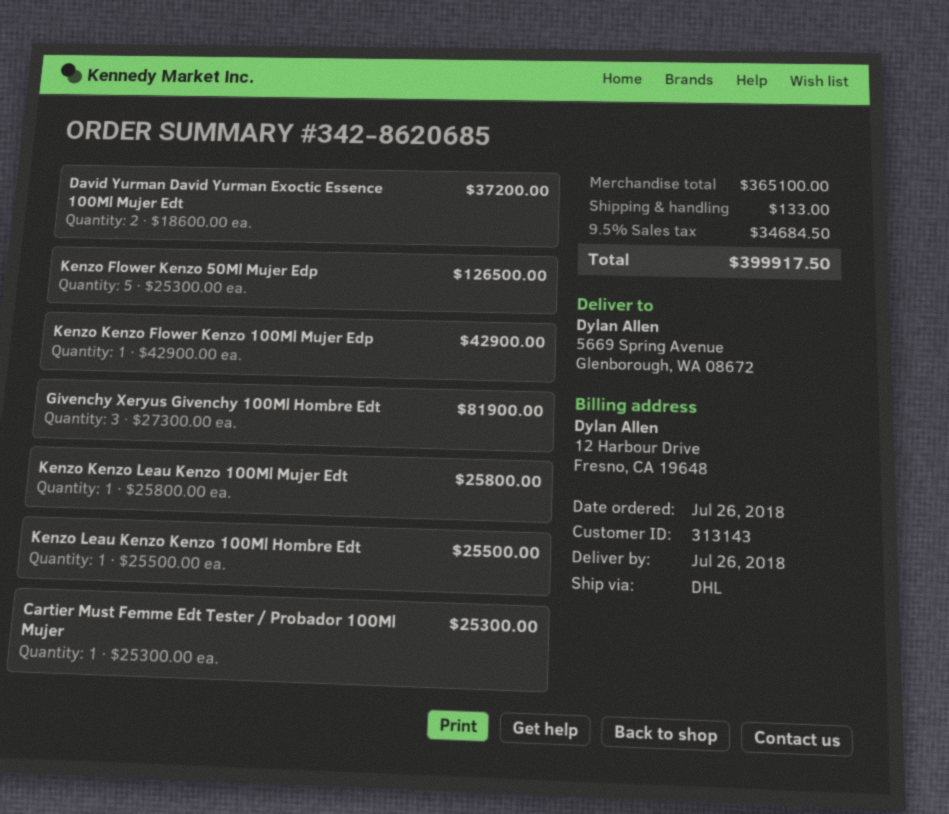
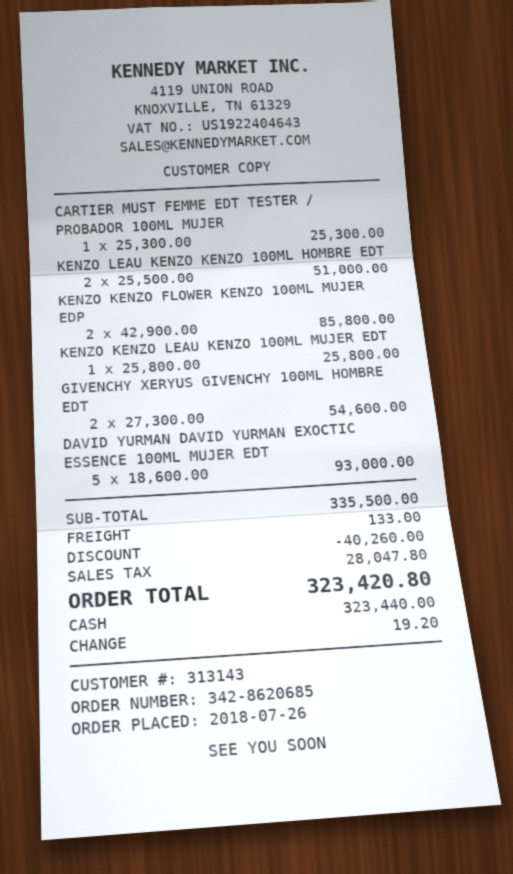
David Yurman David Yurman Exoctic Essence 100Ml Mujer Edt: 2 x 18600.00 = 37200.00 -> 5 x 18600.00 = 93000.00
Kenzo Flower Kenzo 50Ml Mujer Edp: 5 x 25300.00 = 126500.00 -> none
Kenzo Kenzo Flower Kenzo 100Ml Mujer Edp: 1 x 42900.00 = 42900.00 -> 2 x 42900.00 = 85800.00
Givenchy Xeryus Givenchy 100Ml Hombre Edt: 3 x 27300.00 = 81900.00 -> 2 x 27300.00 = 54600.00
Kenzo Leau Kenzo Kenzo 100Ml Hombre Edt: 1 x 25500.00 = 25500.00 -> 2 x 25500.00 = 51000.00
subtotal: 365100.00 -> 335500.00
discount: none -> 40260.00
tax: 34684.50 -> 28047.80
total: 399917.50 -> 323420.80

